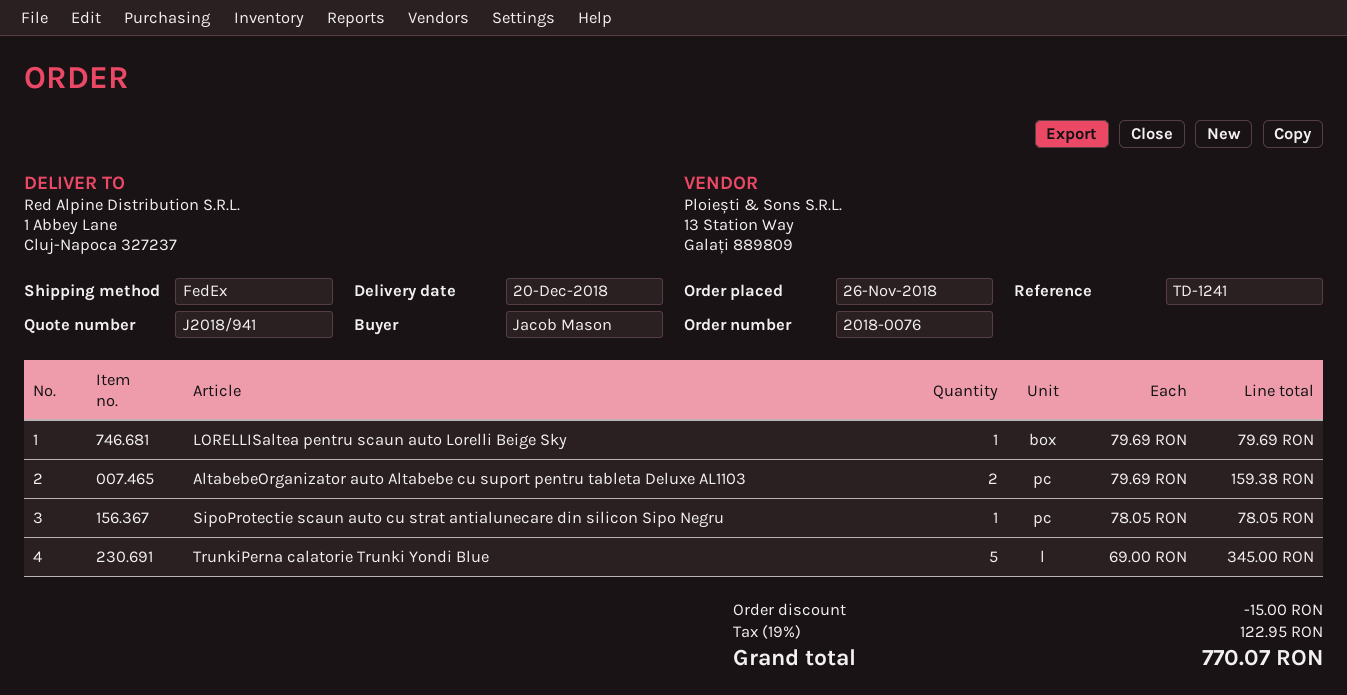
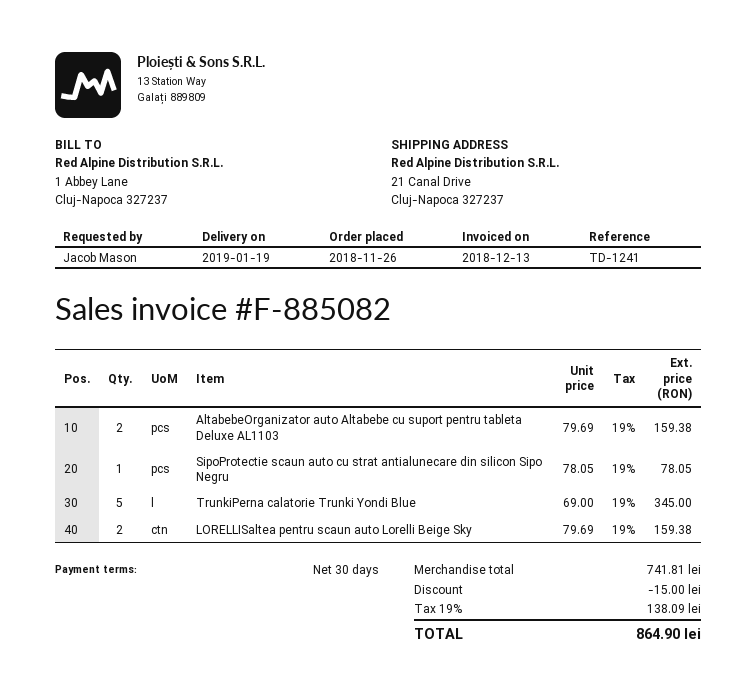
delivery date: 2018-12-20 -> 2019-01-19
ship to: 1 Abbey Lane, Cluj-Napoca 327237 -> 21 Canal Drive, Cluj-Napoca 327237
LORELLISaltea pentru scaun auto Lorelli Beige Sky: 1 x 79.69 = 79.69 -> 2 x 79.69 = 159.38
tax: 19% = 122.95 -> 19% = 138.09
total: 770.07 -> 864.90

